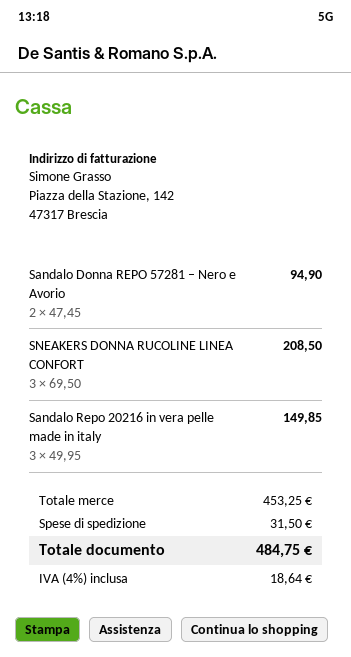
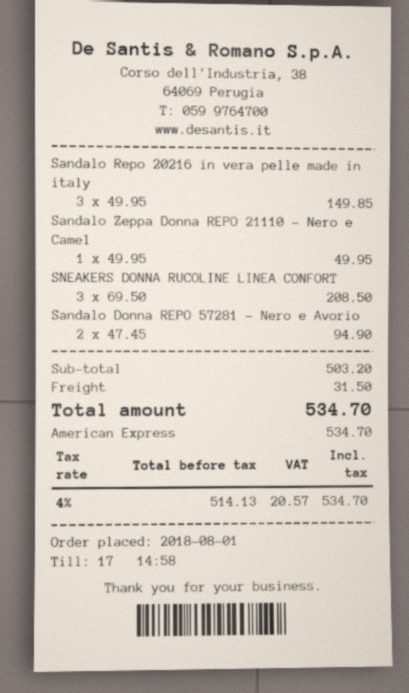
Sandalo Zeppa Donna REPO 21110 – Nero e Camel: none -> 1 x 49.95 = 49.95
subtotal: 453.25 -> 503.20
tax: 4% = 18.64 -> 4% = 20.57
total: 484.75 -> 534.70

